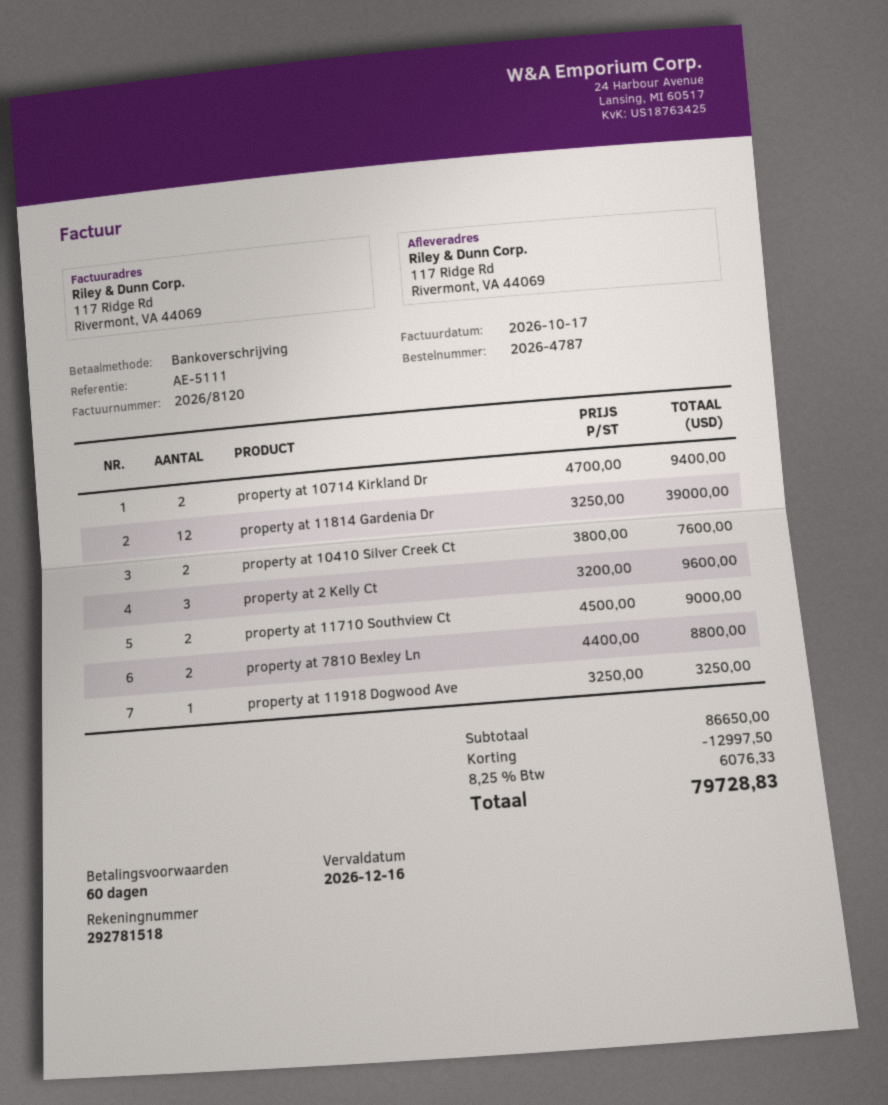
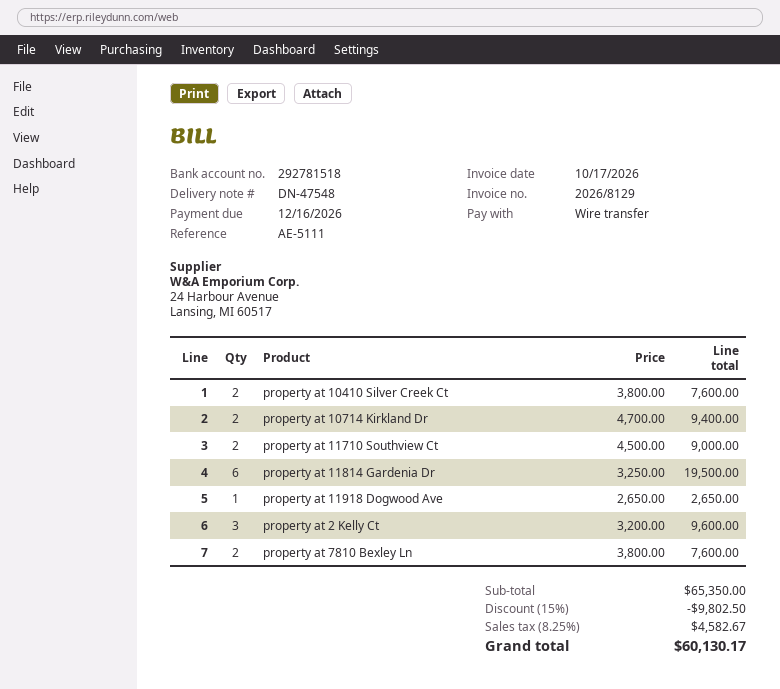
invoice number: 2026/8120 -> 2026/8129
property at 11814 Gardenia Dr: 12 x 3250.00 = 39000.00 -> 6 x 3250.00 = 19500.00
property at 7810 Bexley Ln: 2 x 4400.00 = 8800.00 -> 2 x 3800.00 = 7600.00
property at 11918 Dogwood Ave: 1 x 3250.00 = 3250.00 -> 1 x 2650.00 = 2650.00
subtotal: 86650.00 -> 65350.00
discount: 12997.50 -> 9802.50
tax: 8.25% = 6076.33 -> 8.25% = 4582.67
total: 79728.83 -> 60130.17

